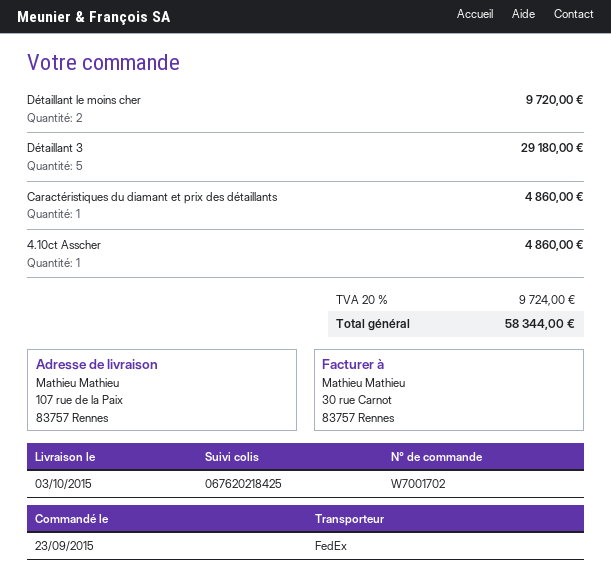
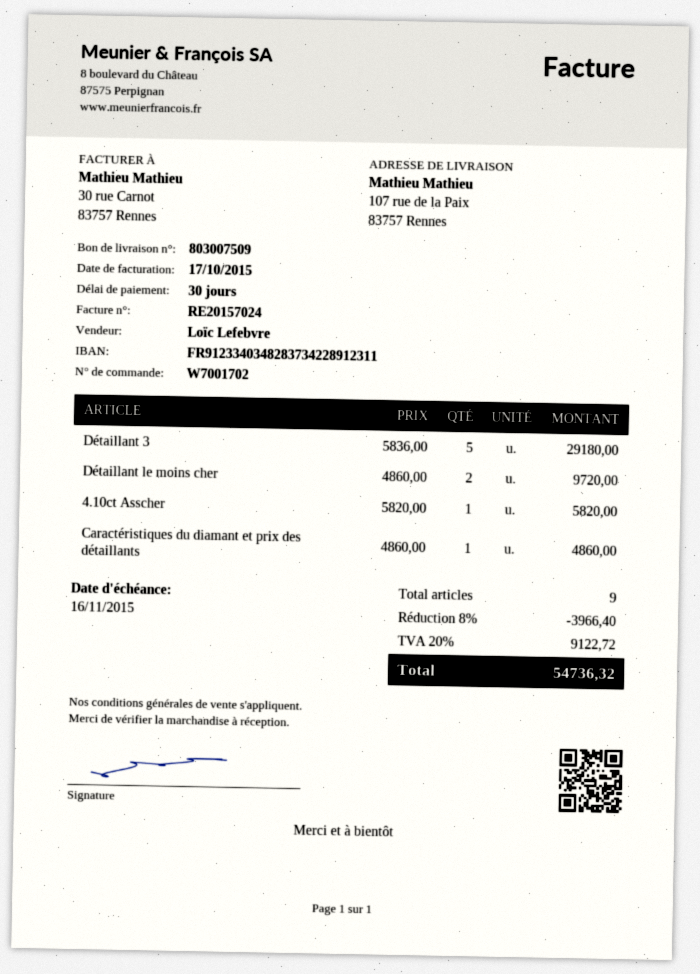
4.10ct Asscher: 1 for 4860.00 -> 1 for 5820.00
discount: none -> 8% = 3966.40
tax: 20% = 9724.00 -> 20% = 9122.72
total: 58344.00 -> 54736.32

